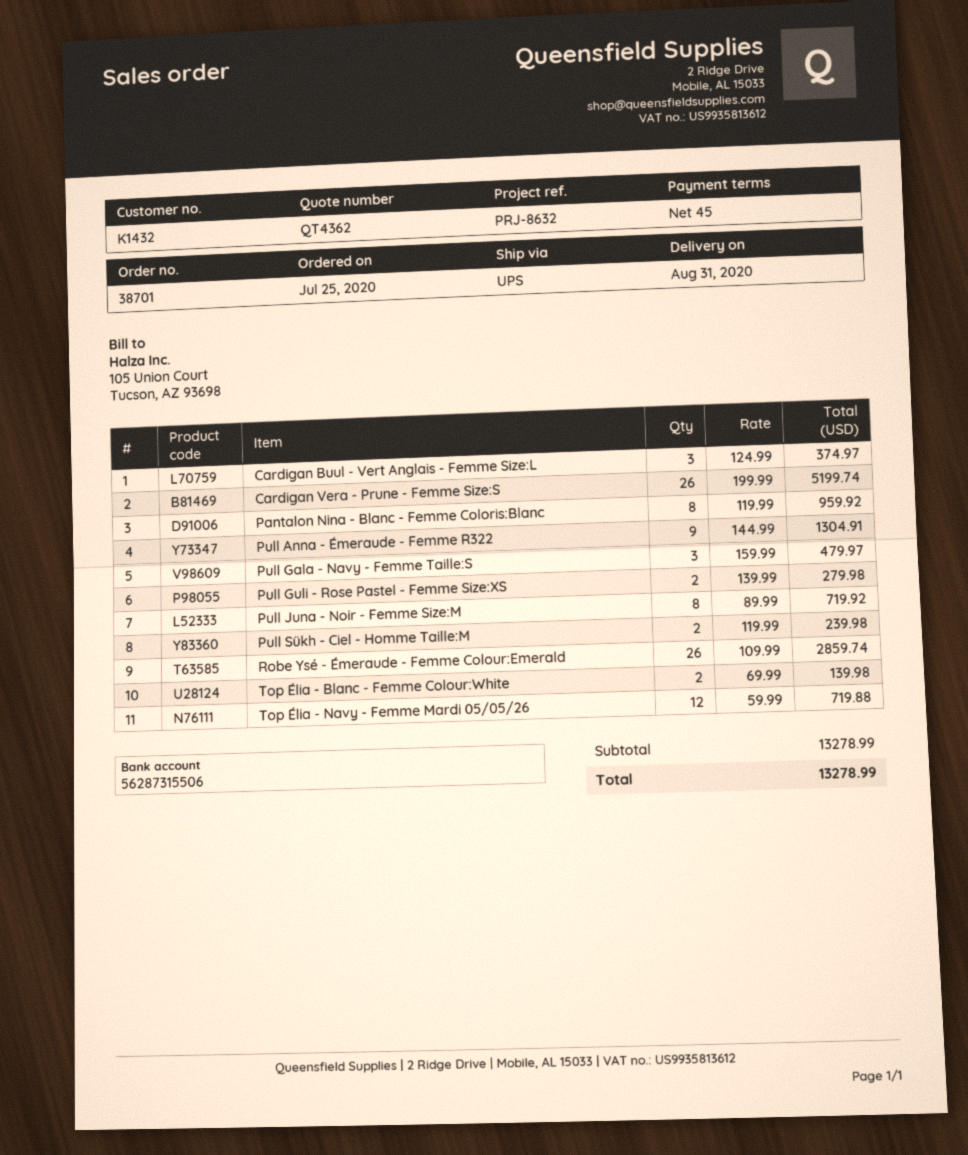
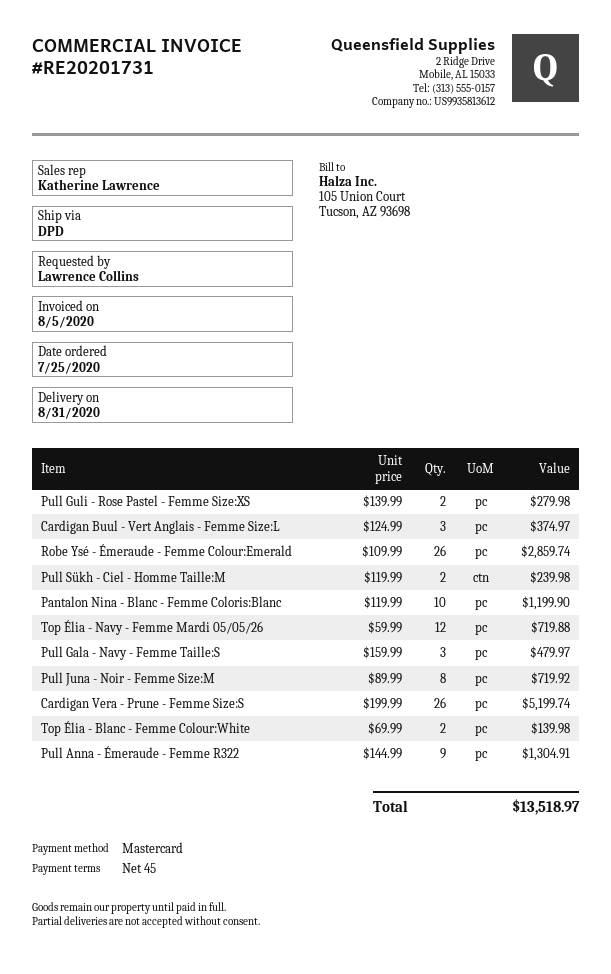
shipping method: UPS -> DPD
Pantalon Nina - Blanc - Femme Coloris:Blanc: 8 x 119.99 = 959.92 -> 10 x 119.99 = 1199.90
total: 13278.99 -> 13518.97

